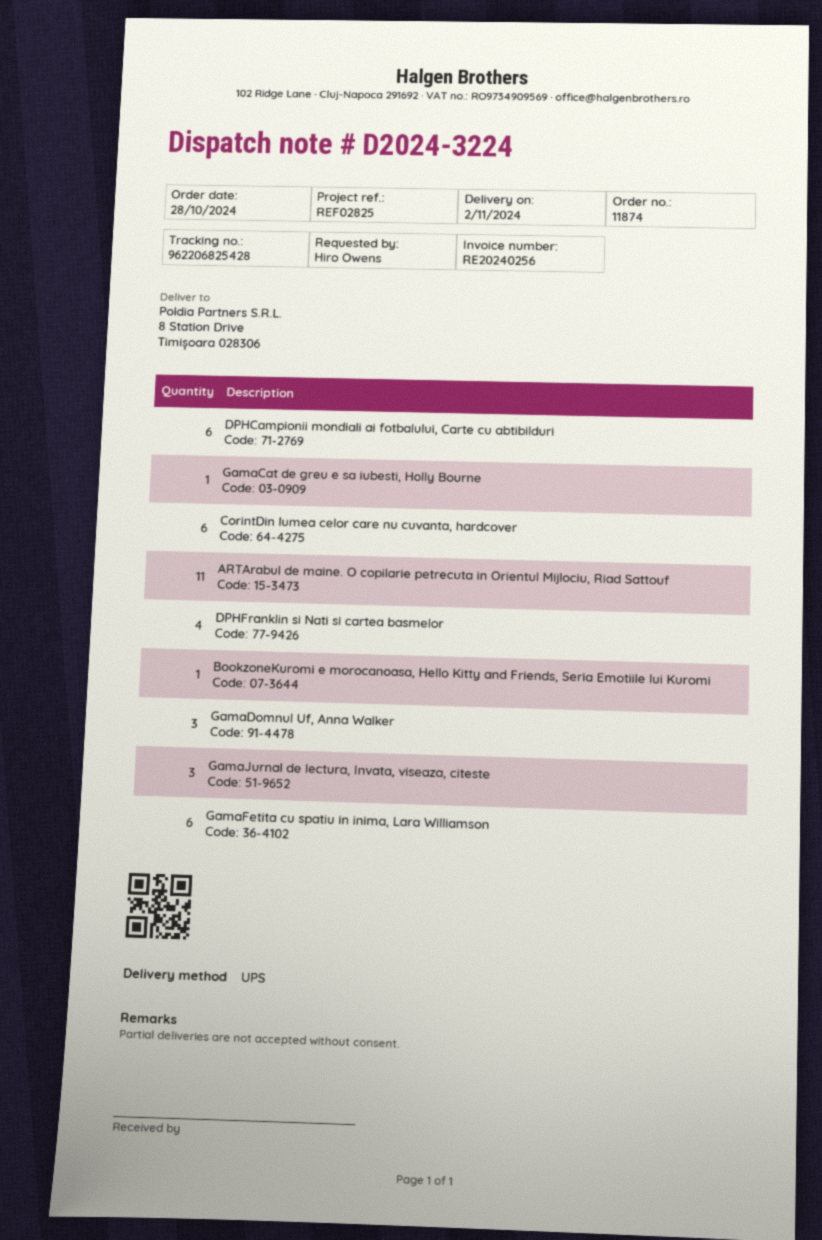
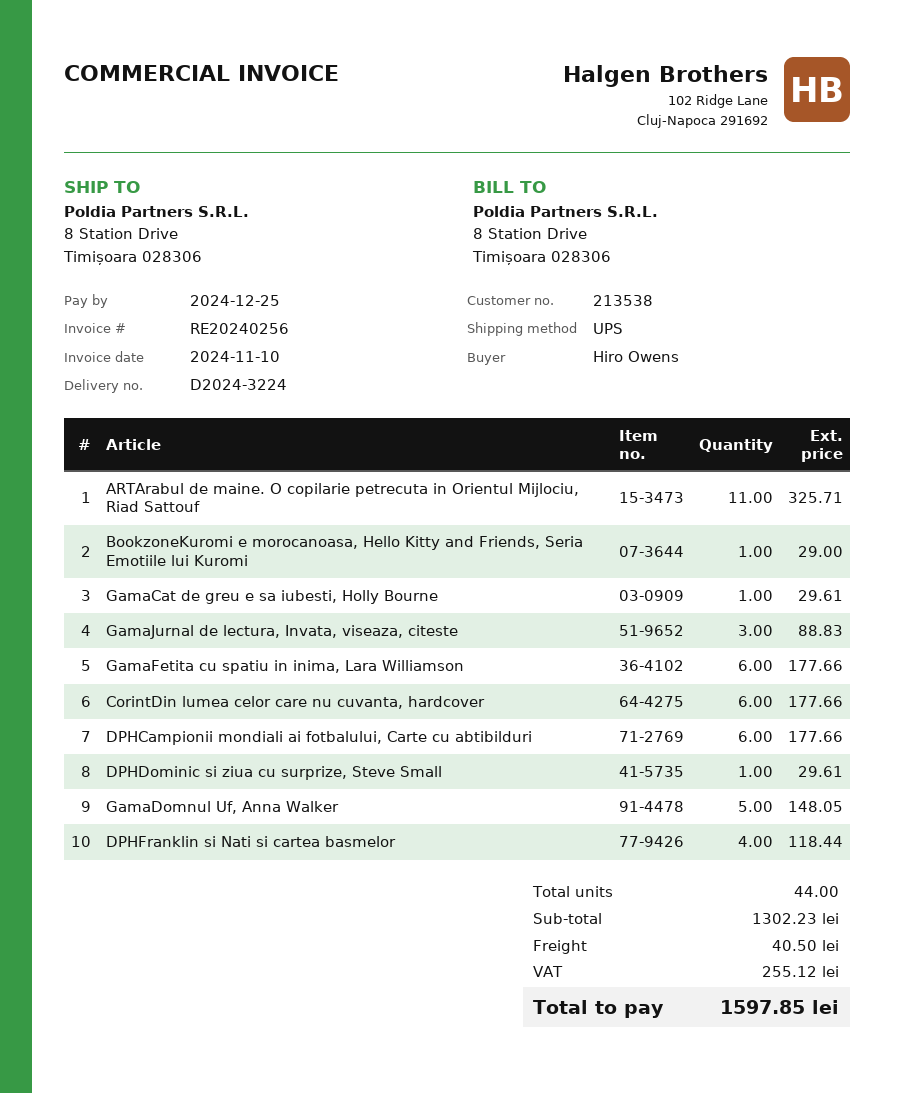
GamaDomnul Uf, Anna Walker: 3 -> 5
DPHDominic si ziua cu surprize, Steve Small: none -> 1

